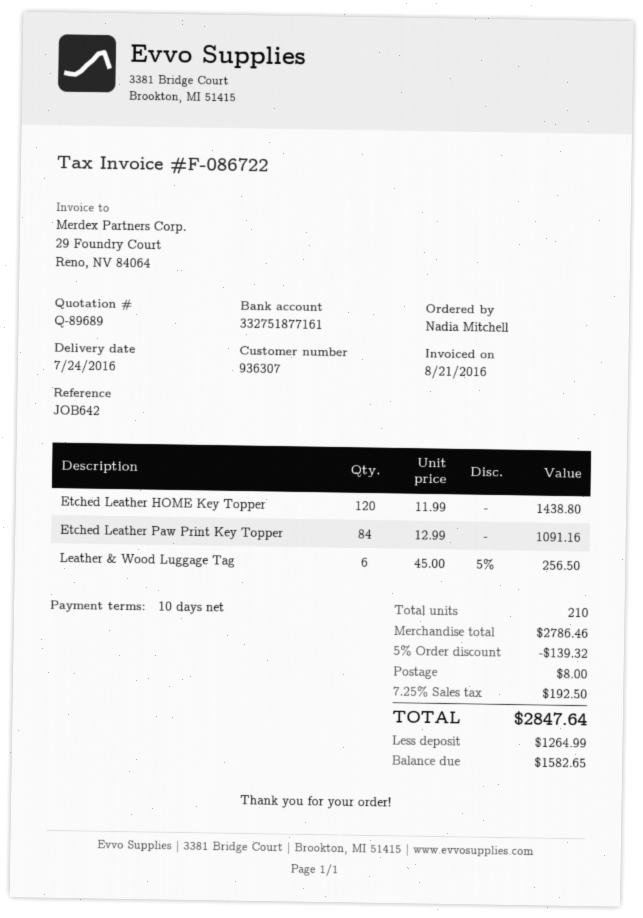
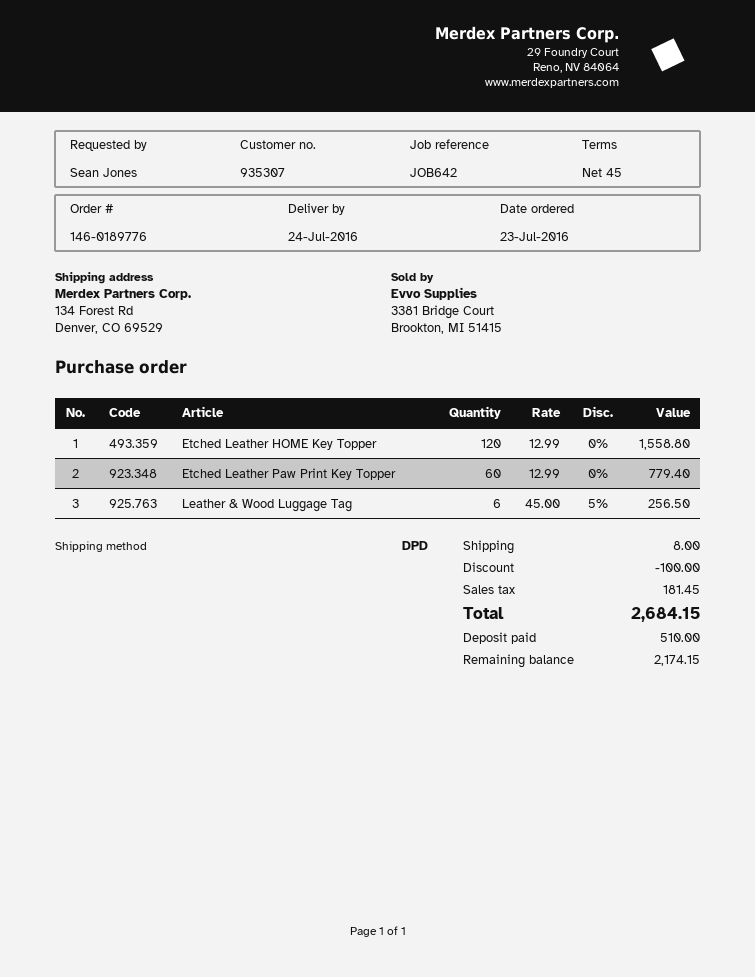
payment terms: 10 days -> 45 days
customer number: 936307 -> 935307
ordered by: Nadia Mitchell -> Sean Jones
Etched Leather HOME Key Topper: 120 x 11.99 = 1438.80 -> 120 x 12.99 = 1558.80
Etched Leather Paw Print Key Topper: 84 x 12.99 = 1091.16 -> 60 x 12.99 = 779.40
discount: 139.32 -> 100.00
tax: 192.50 -> 181.45
total: 2847.64 -> 2684.15
deposit: 1264.99 -> 510.00
balance: 1582.65 -> 2174.15

